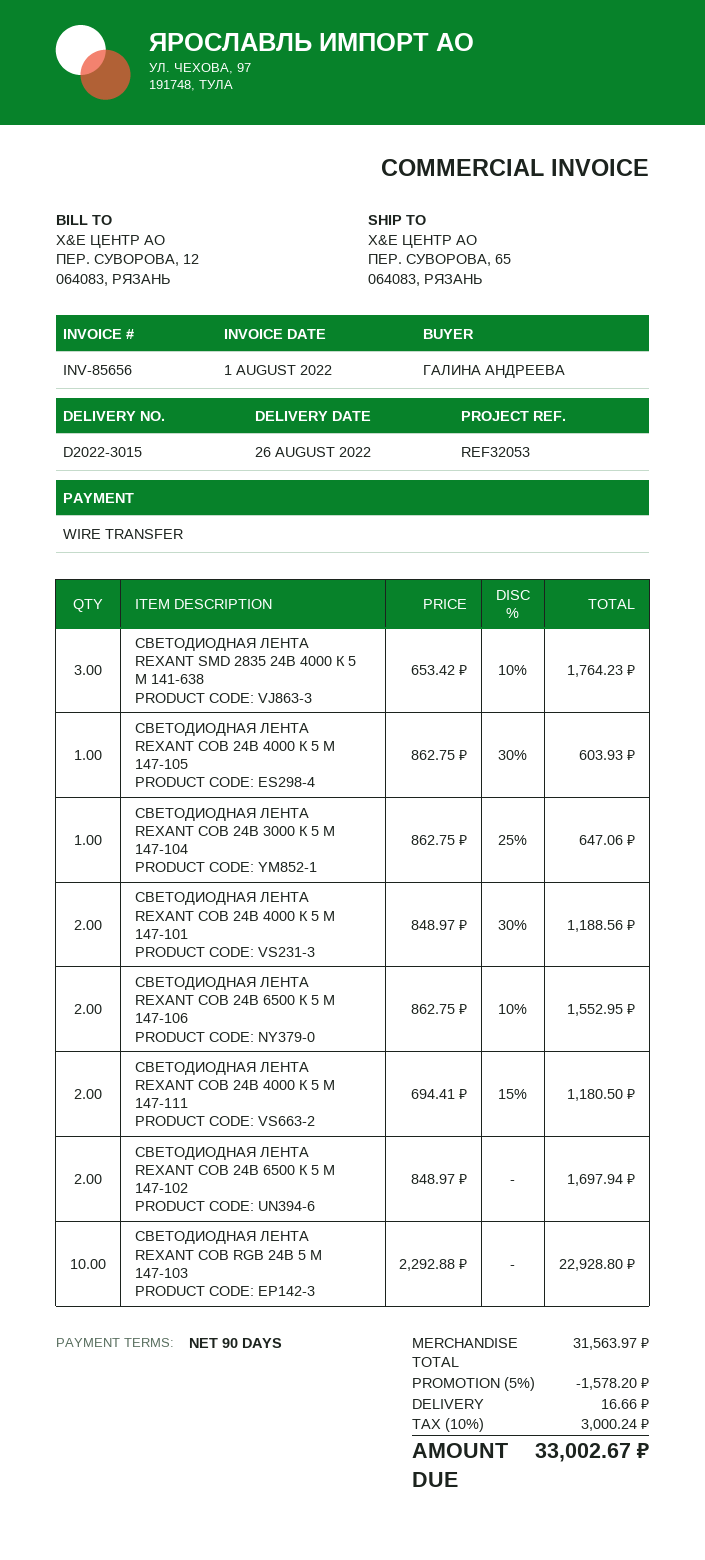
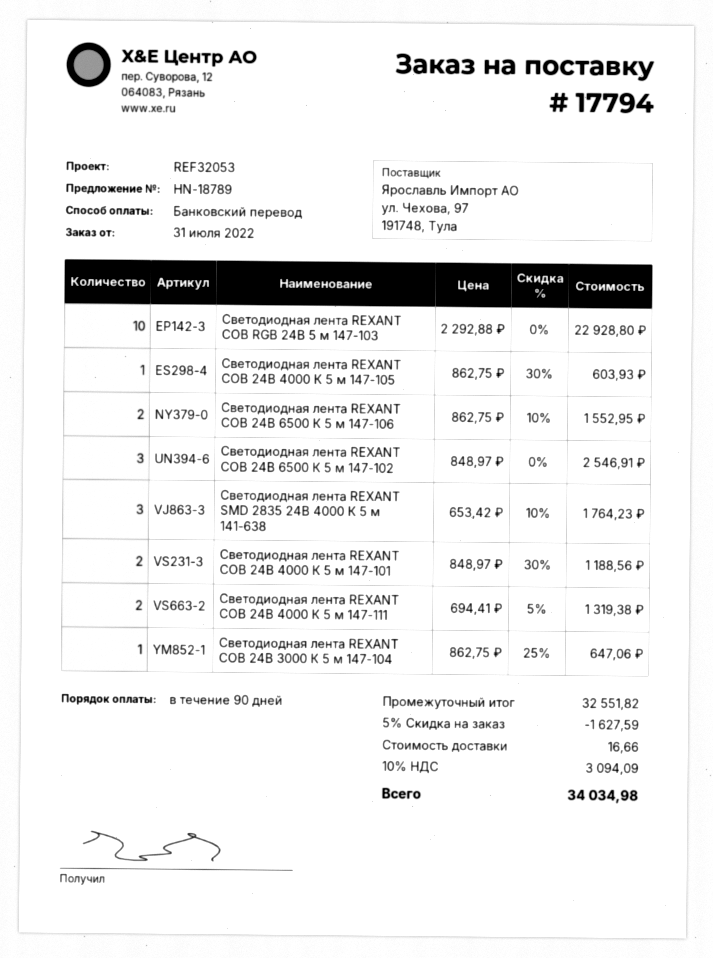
СВЕТОДИОДНАЯ ЛЕНТА REXANT COB 24В 4000 К 5 М 147-111: 2 x 694.41 - 15% = 1180.50 -> 2 x 694.41 - 5% = 1319.38
СВЕТОДИОДНАЯ ЛЕНТА REXANT COB 24В 6500 К 5 М 147-102: 2 x 848.97 = 1697.94 -> 3 x 848.97 = 2546.91
subtotal: 31563.97 -> 32551.82
discount: 5% = 1578.20 -> 5% = 1627.59
tax: 10% = 3000.24 -> 10% = 3094.09
total: 33002.67 -> 34034.98

